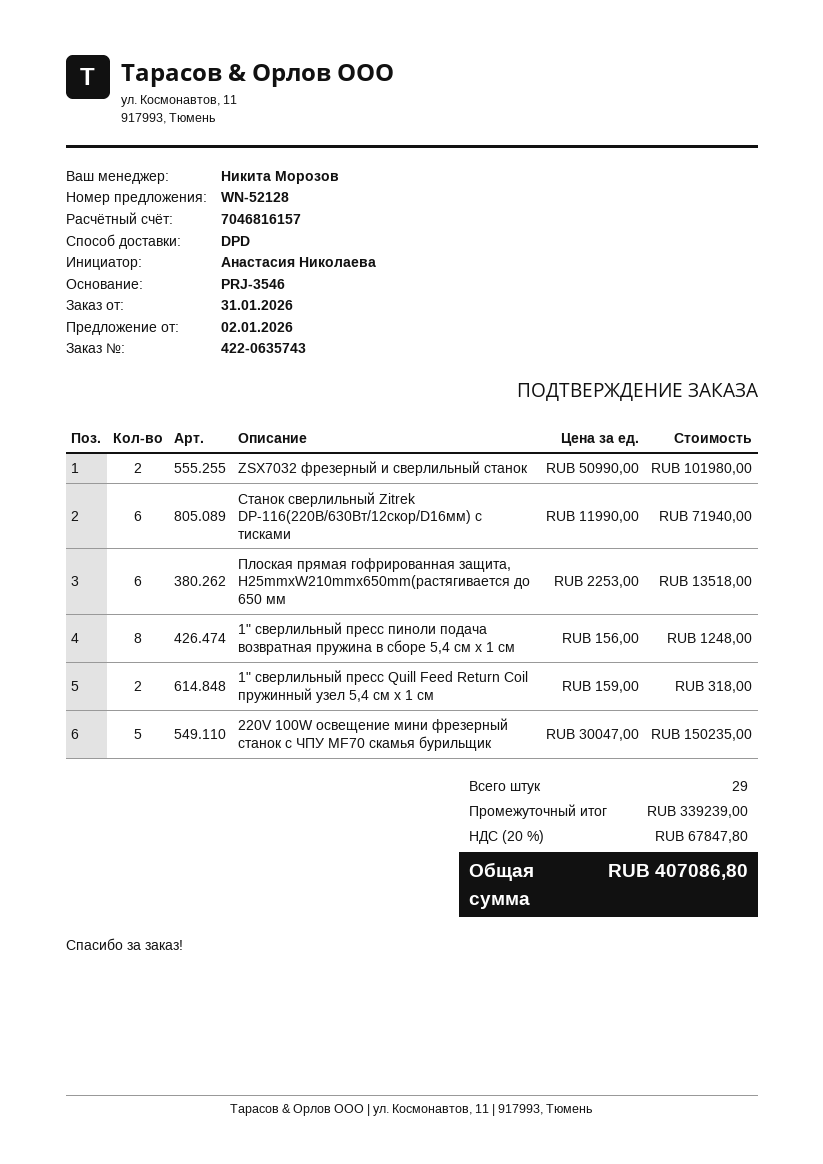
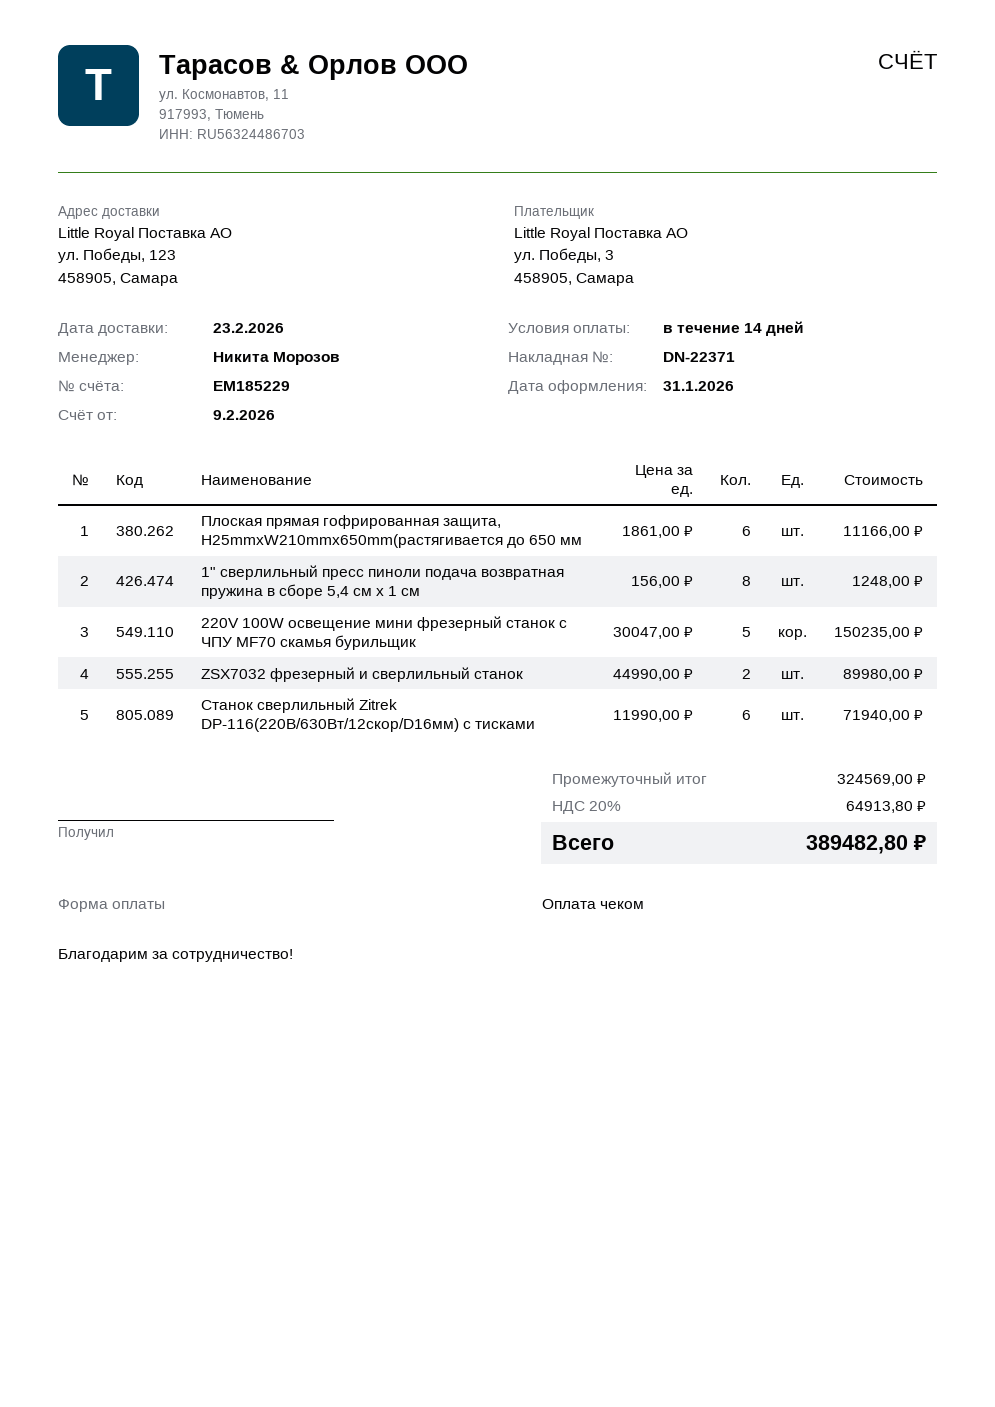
ZSX7032 фрезерный и сверлильный станок: 2 x 50990.00 = 101980.00 -> 2 x 44990.00 = 89980.00
Плоская прямая гофрированная защита, H25mmxW210mmx650mm(растягивается до 650 мм: 6 x 2253.00 = 13518.00 -> 6 x 1861.00 = 11166.00
1" сверлильный пресс Quill Feed Return Coil пружинный узел 5,4 см x 1 см: 2 x 159.00 = 318.00 -> none
subtotal: 339239.00 -> 324569.00
tax: 20% = 67847.80 -> 20% = 64913.80
total: 407086.80 -> 389482.80

